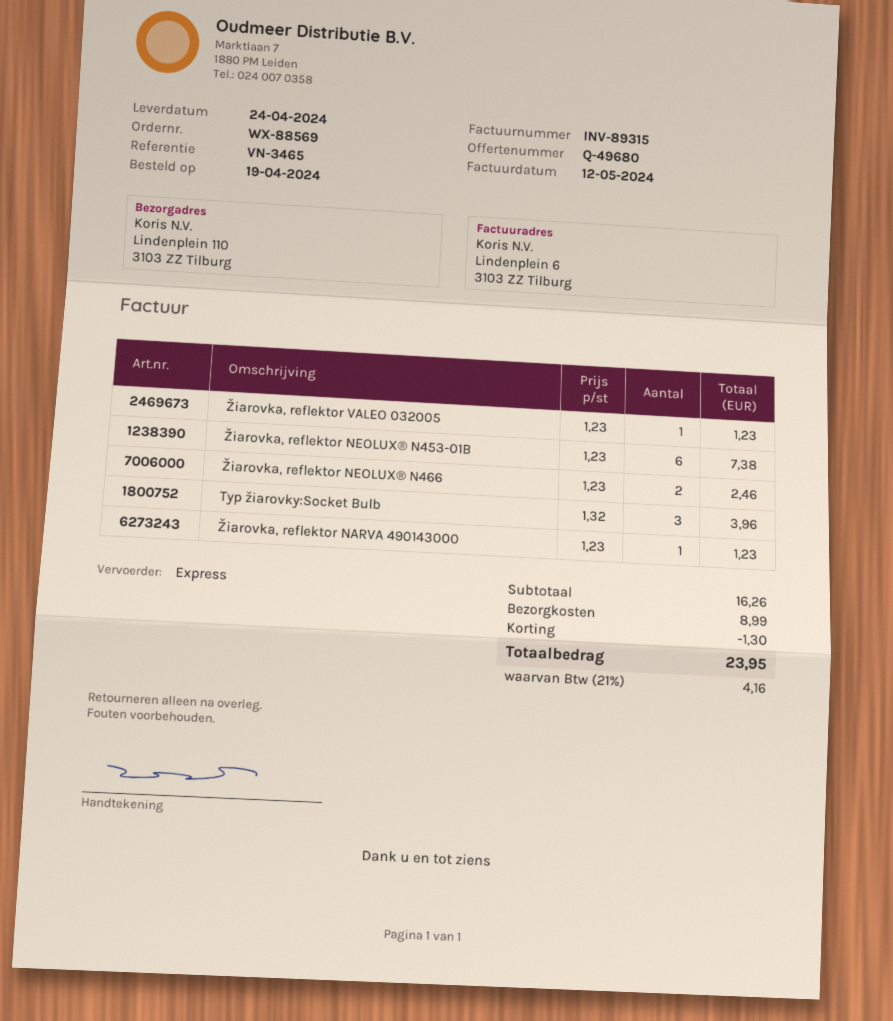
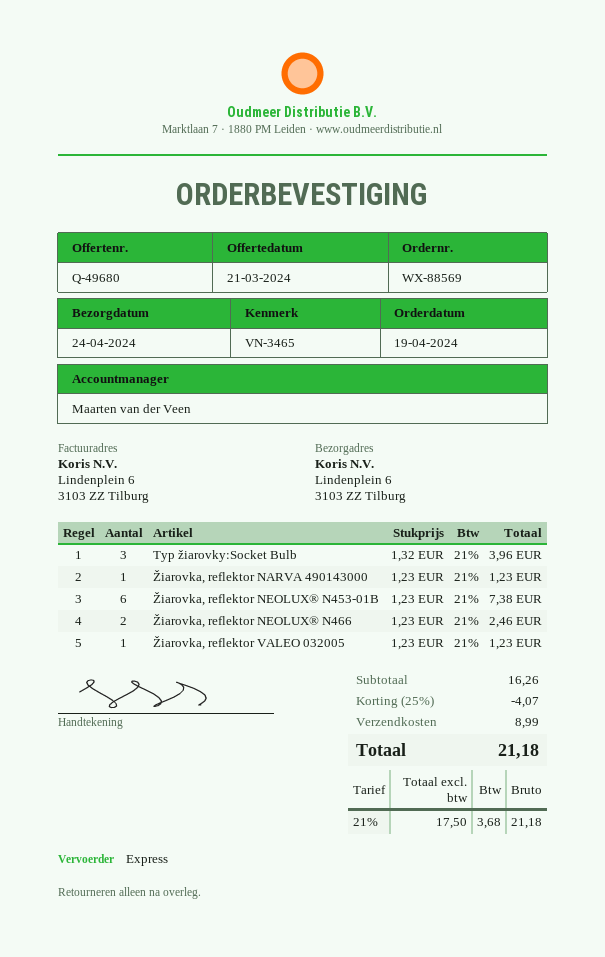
ship to: Lindenplein 110, 3103 ZZ Tilburg -> Lindenplein 6, 3103 ZZ Tilburg
discount: 1.30 -> 4.07
tax: 21% = 4.16 -> 21% = 3.68
total: 23.95 -> 21.18

